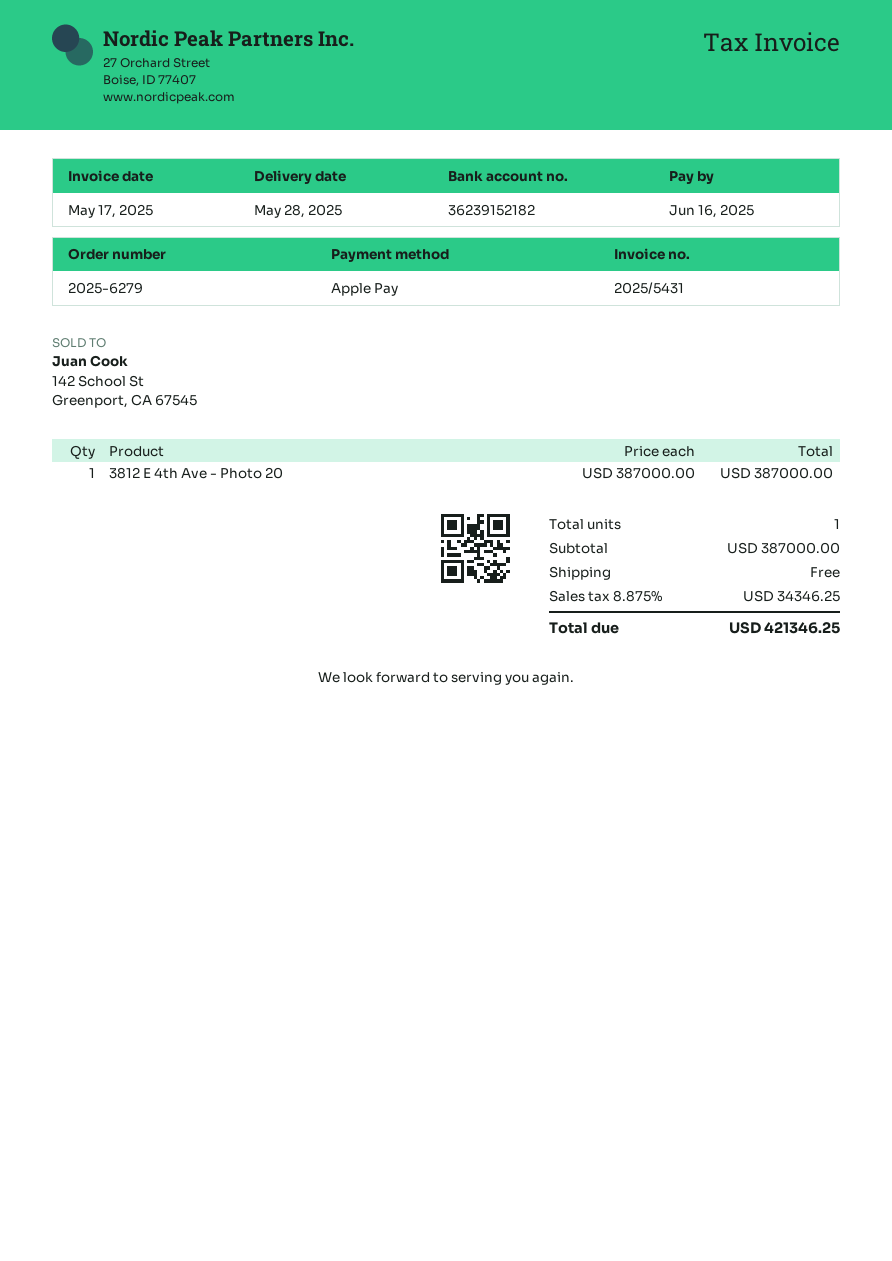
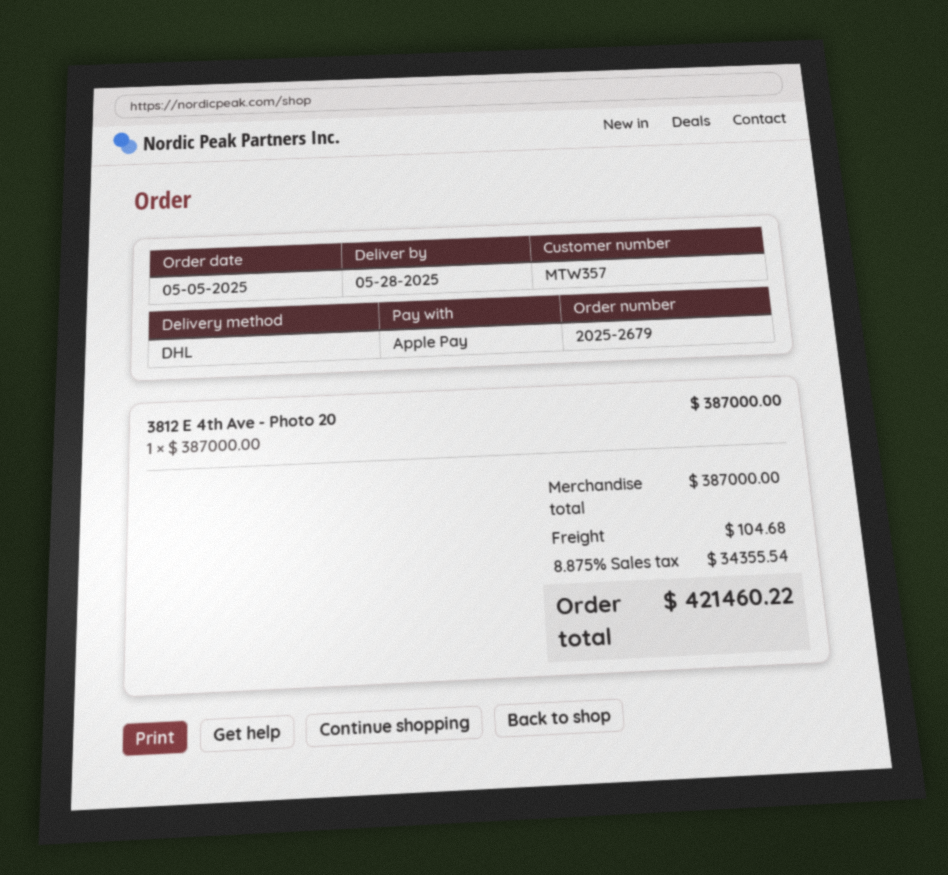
order number: 2025-6279 -> 2025-2679
shipping: 0.00 -> 104.68
tax: 8.875% = 34346.25 -> 8.875% = 34355.54
total: 421346.25 -> 421460.22

